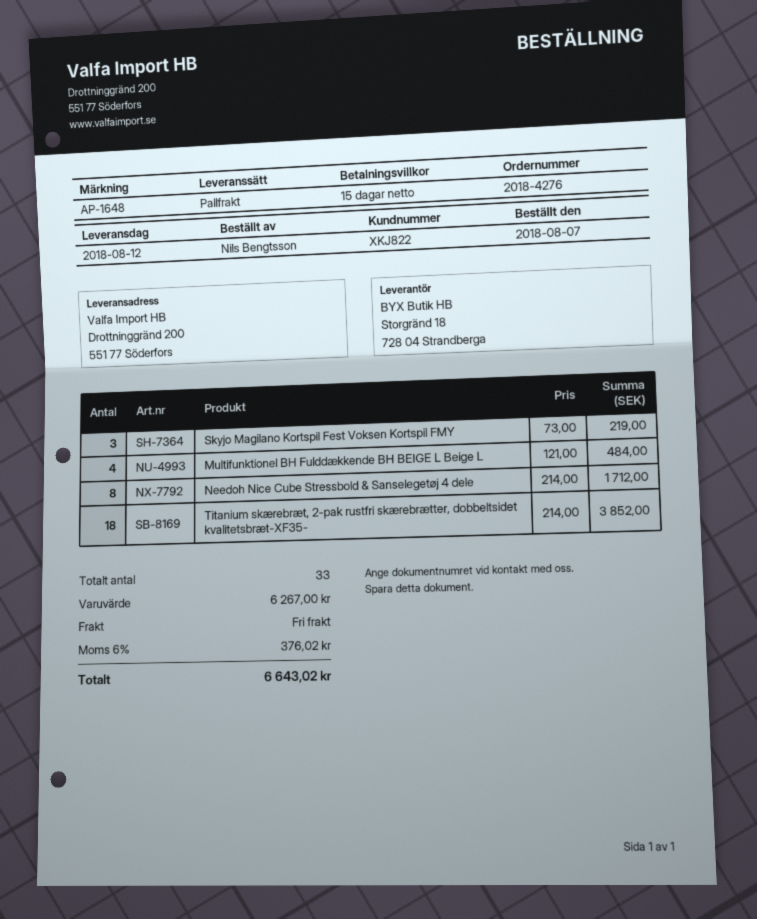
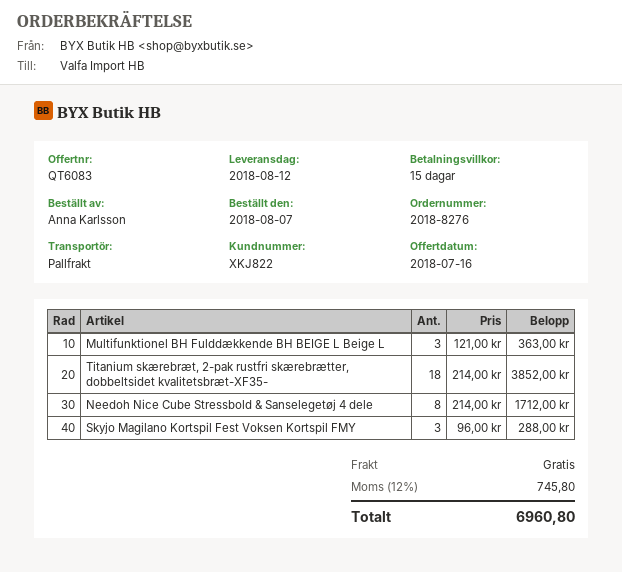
order number: 2018-4276 -> 2018-8276
ordered by: Nils Bengtsson -> Anna Karlsson
Skyjo Magilano Kortspil Fest Voksen Kortspil FMY: 3 x 73.00 = 219.00 -> 3 x 96.00 = 288.00
Multifunktionel BH Fulddækkende BH BEIGE L Beige L: 4 x 121.00 = 484.00 -> 3 x 121.00 = 363.00
tax: 6% = 376.02 -> 12% = 745.80
total: 6643.02 -> 6960.80

